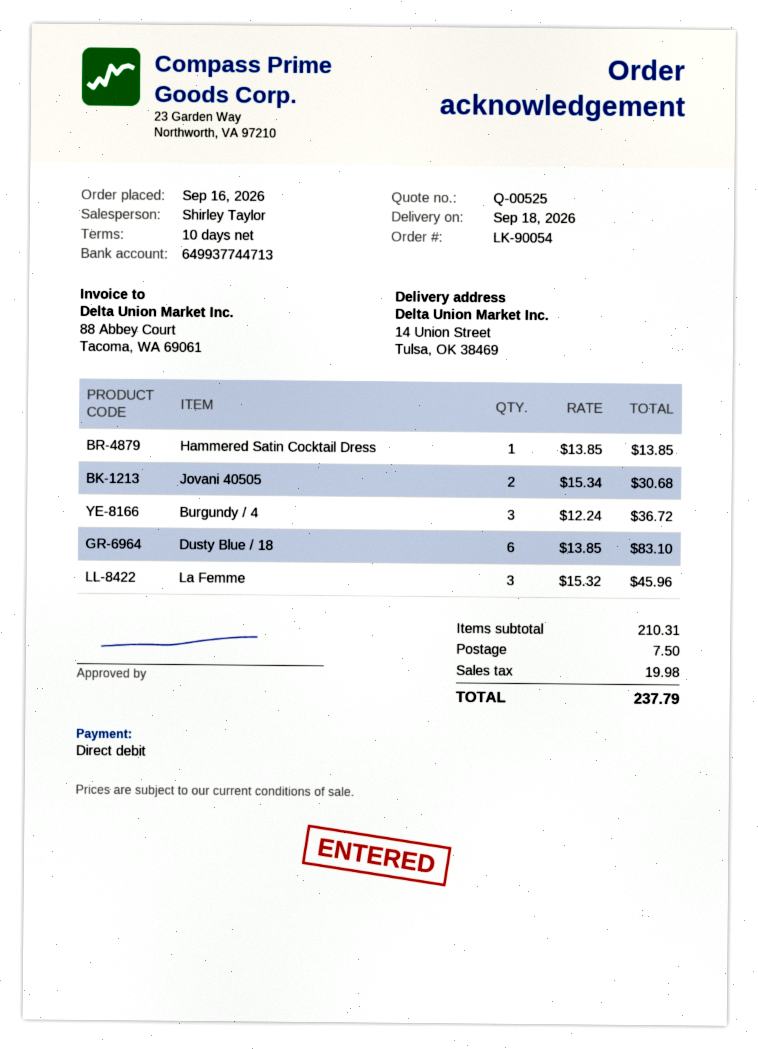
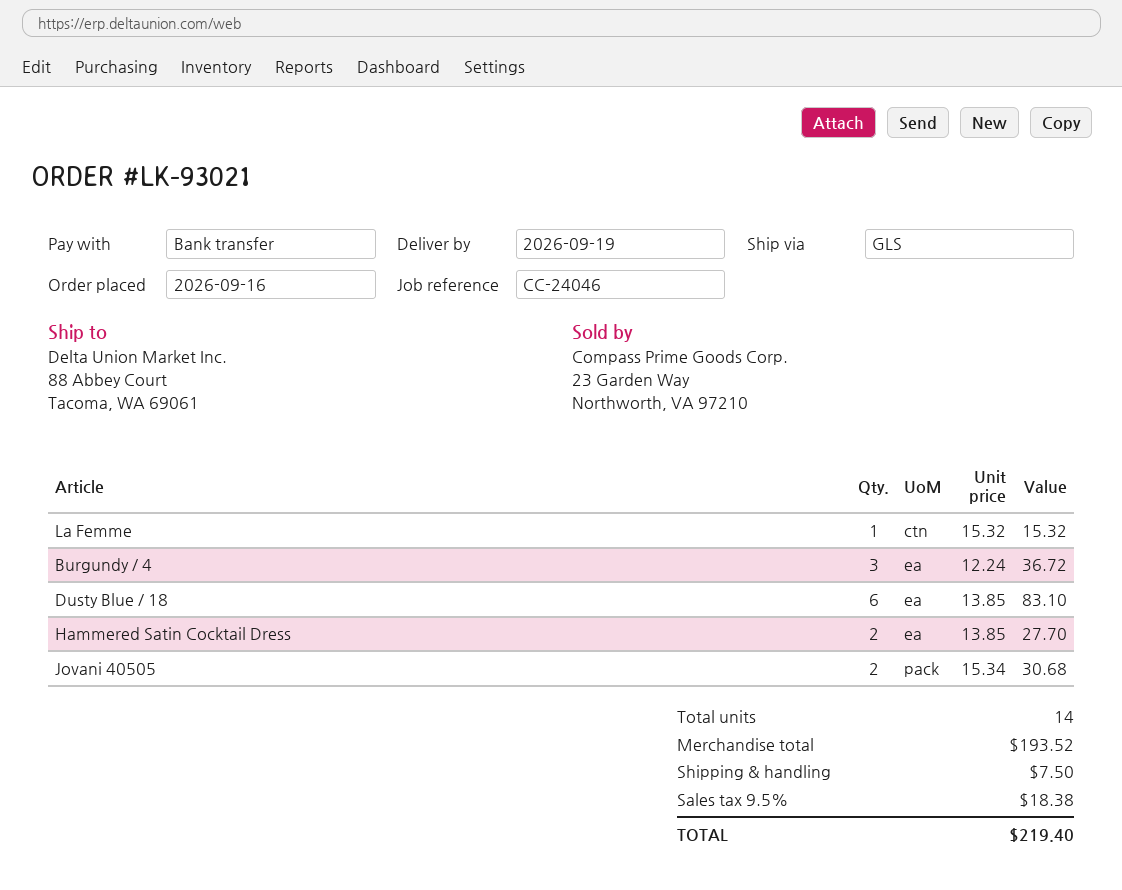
order number: LK-90054 -> LK-93021
delivery date: 2026-09-18 -> 2026-09-19
payment method: direct debit -> bank transfer
ship to: 14 Union Street, Tulsa, OK 38469 -> 88 Abbey Court, Tacoma, WA 69061
Hammered Satin Cocktail Dress: 1 x 13.85 = 13.85 -> 2 x 13.85 = 27.70
La Femme: 3 x 15.32 = 45.96 -> 1 x 15.32 = 15.32
subtotal: 210.31 -> 193.52
tax: 19.98 -> 18.38
total: 237.79 -> 219.40

